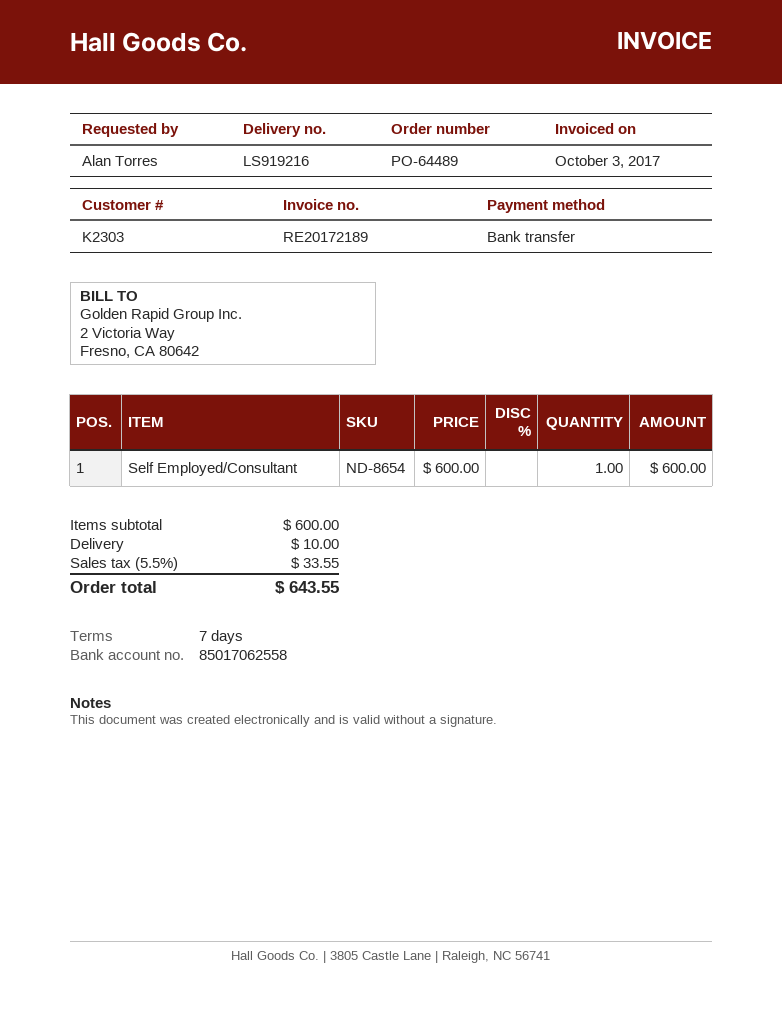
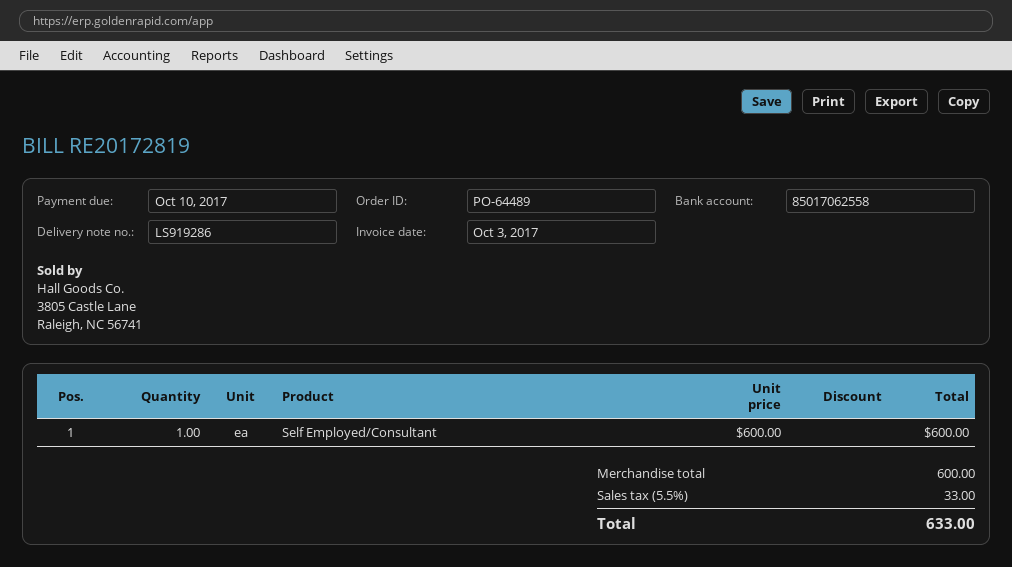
delivery note number: LS919216 -> LS919286
invoice number: RE20172189 -> RE20172819
shipping: 10.00 -> none
tax: 5.5% = 33.55 -> 5.5% = 33.00
total: 643.55 -> 633.00

